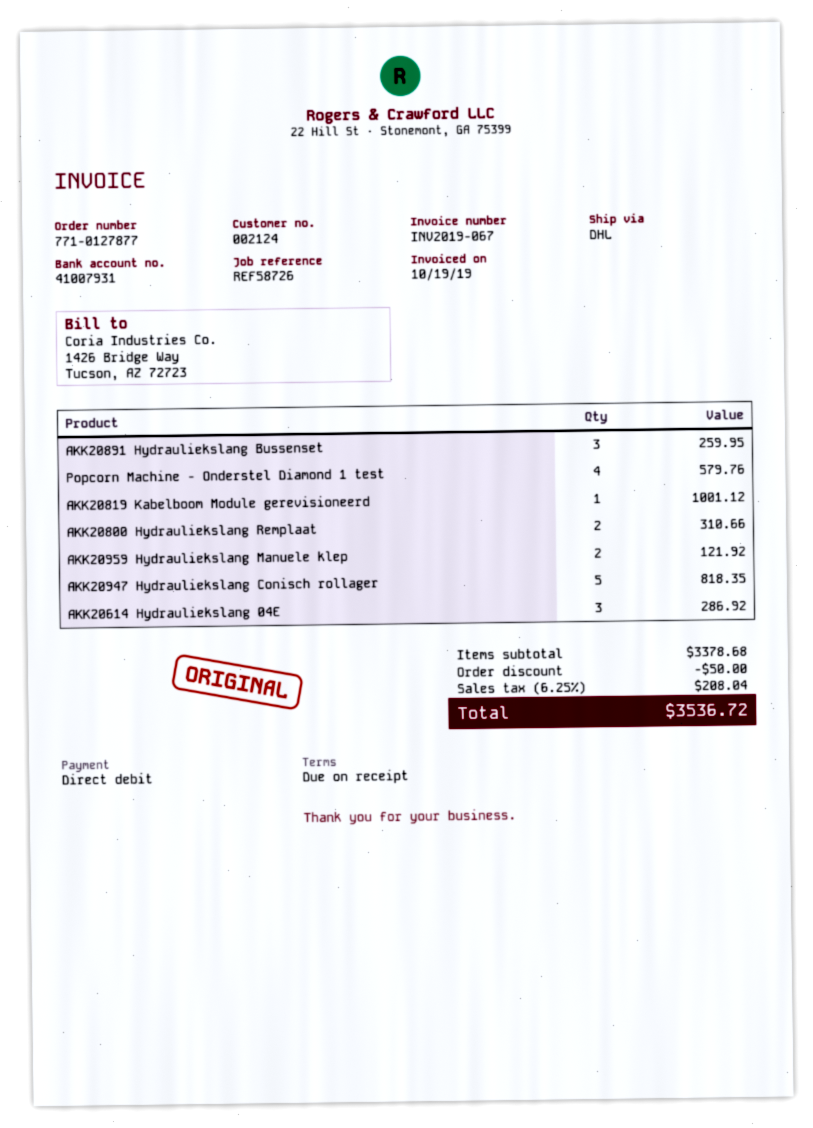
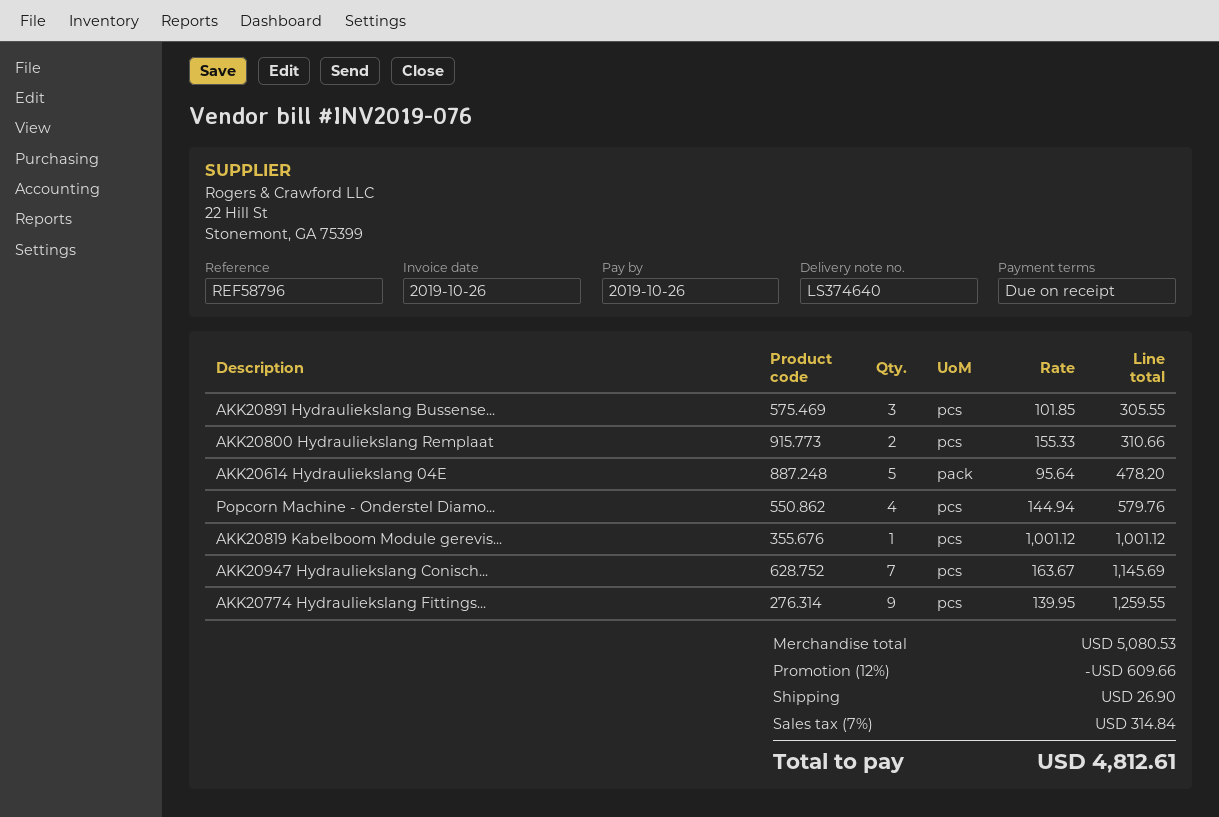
invoice number: INV2019-067 -> INV2019-076
invoice date: 2019-10-19 -> 2019-10-26
reference: REF58726 -> REF58796
AKK20891 Hydrauliekslang Bussenset: 3 for 259.95 -> 3 for 305.55
AKK20959 Hydrauliekslang Manuele klep: 2 for 121.92 -> none
AKK20947 Hydrauliekslang Conisch rollager: 5 for 818.35 -> 7 for 1145.69
AKK20614 Hydrauliekslang 04E: 3 for 286.92 -> 5 for 478.20
AKK20774 Hydrauliekslang Fittings...: none -> 9 for 1259.55
subtotal: 3378.68 -> 5080.53
discount: 50.00 -> 609.66
shipping: none -> 26.90
tax: 6.25% = 208.04 -> 7% = 314.84
total: 3536.72 -> 4812.61

